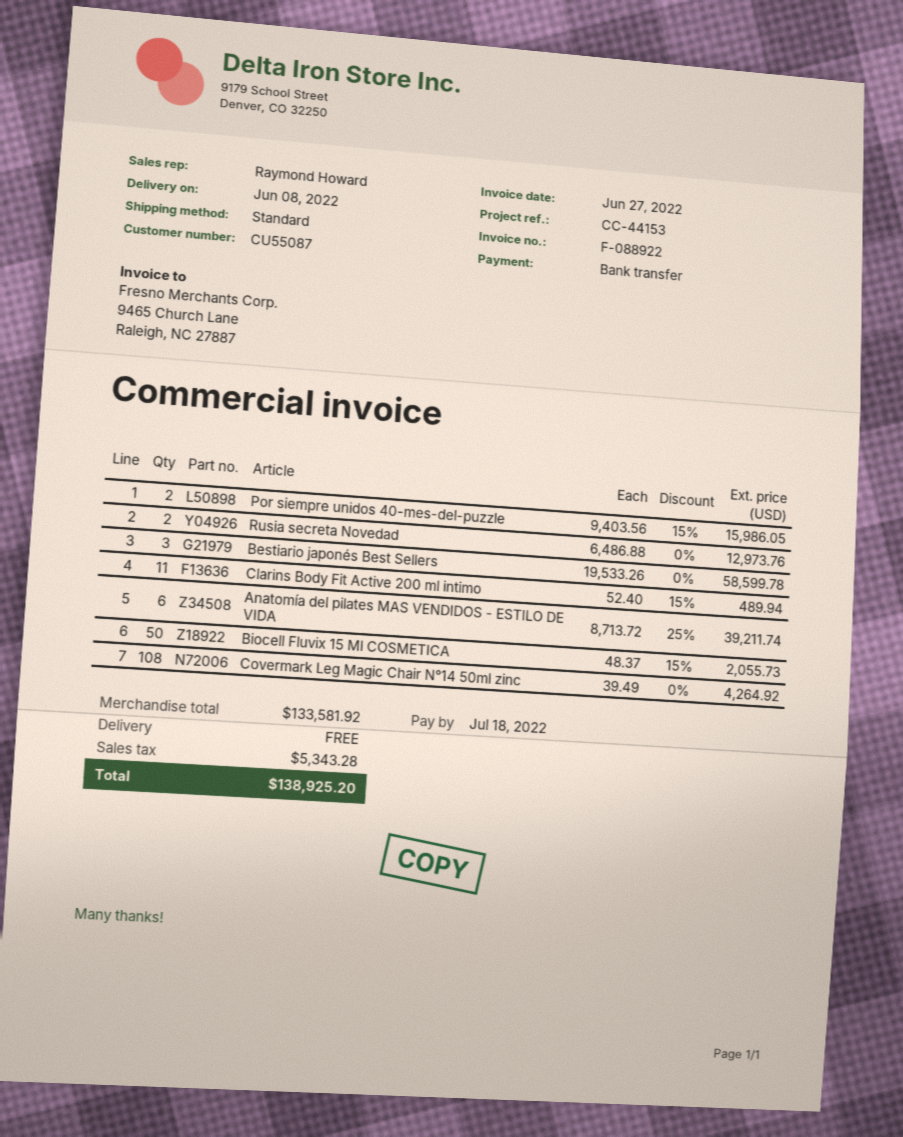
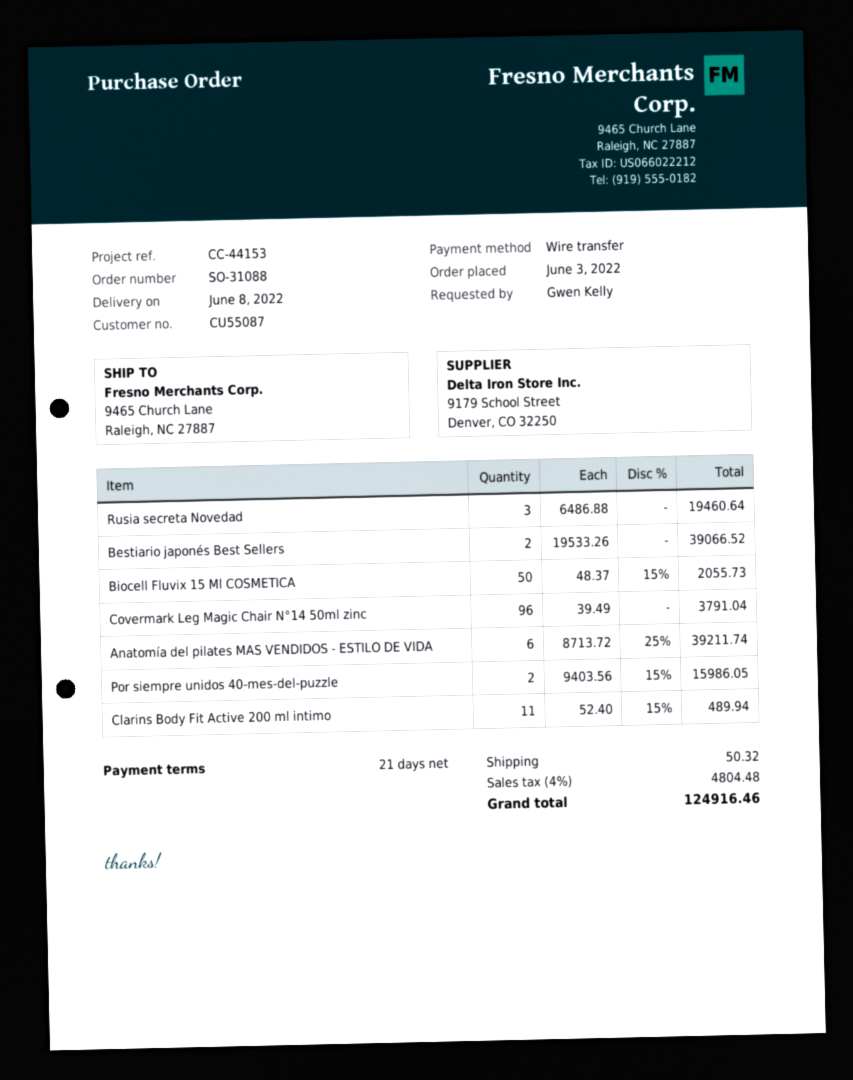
Rusia secreta Novedad: 2 x 6486.88 = 12973.76 -> 3 x 6486.88 = 19460.64
Bestiario japonés Best Sellers: 3 x 19533.26 = 58599.78 -> 2 x 19533.26 = 39066.52
Covermark Leg Magic Chair N°14 50ml zinc: 108 x 39.49 = 4264.92 -> 96 x 39.49 = 3791.04
shipping: 0.00 -> 50.32
tax: 5343.28 -> 4804.48
total: 138925.20 -> 124916.46

